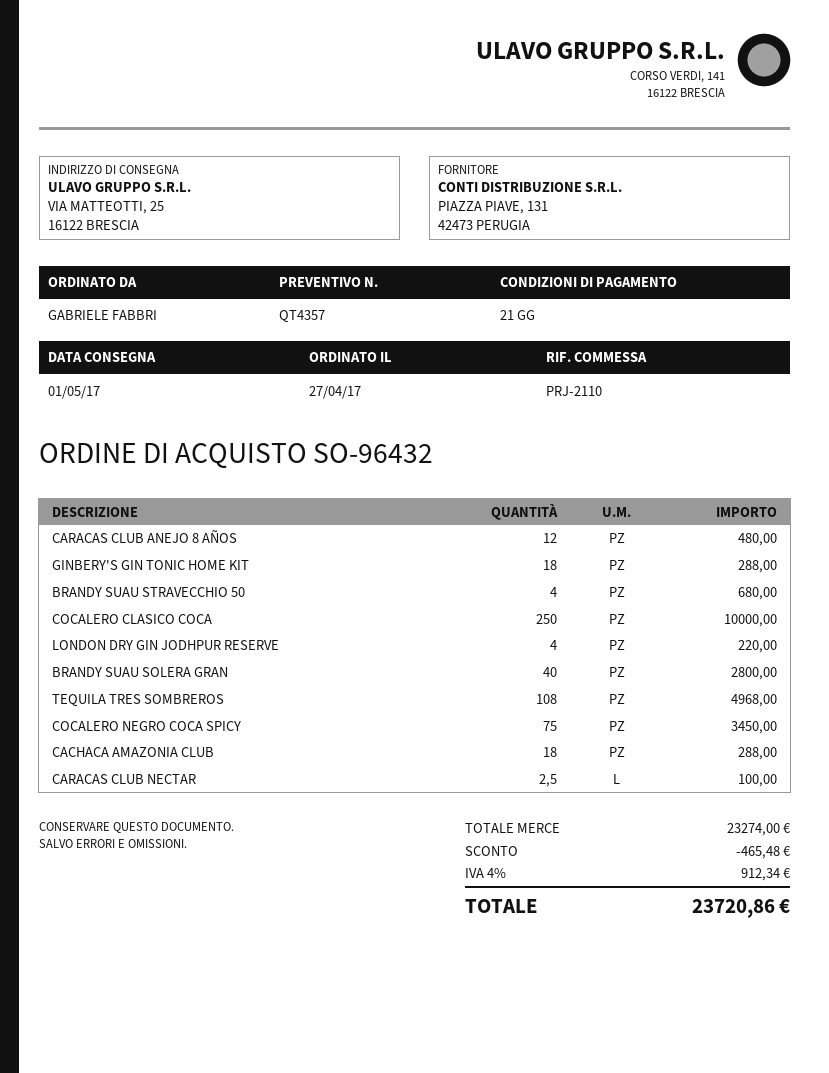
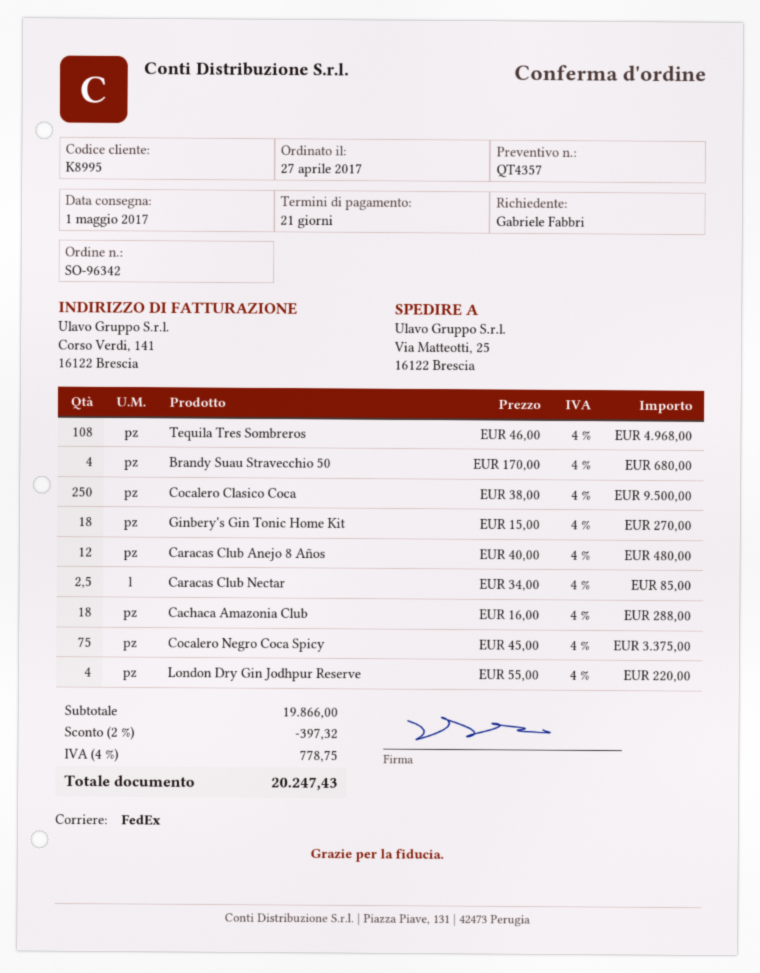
order number: SO-96432 -> SO-96342
GINBERY'S GIN TONIC HOME KIT: 18 for 288.00 -> 18 for 270.00
COCALERO CLASICO COCA: 250 for 10000.00 -> 250 for 9500.00
BRANDY SUAU SOLERA GRAN: 40 for 2800.00 -> none
COCALERO NEGRO COCA SPICY: 75 for 3450.00 -> 75 for 3375.00
CARACAS CLUB NECTAR: 2.5 for 100.00 -> 2.5 for 85.00
subtotal: 23274.00 -> 19866.00
discount: 465.48 -> 397.32
tax: 4% = 912.34 -> 4% = 778.75
total: 23720.86 -> 20247.43

